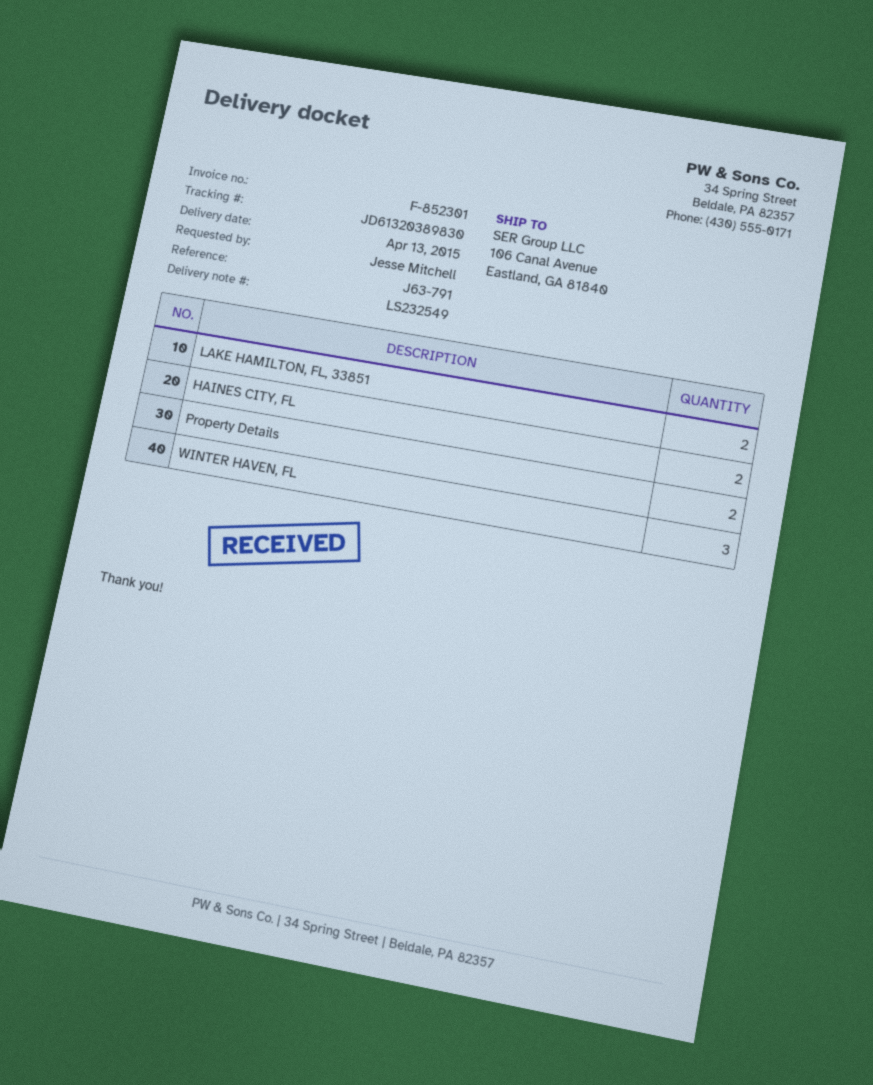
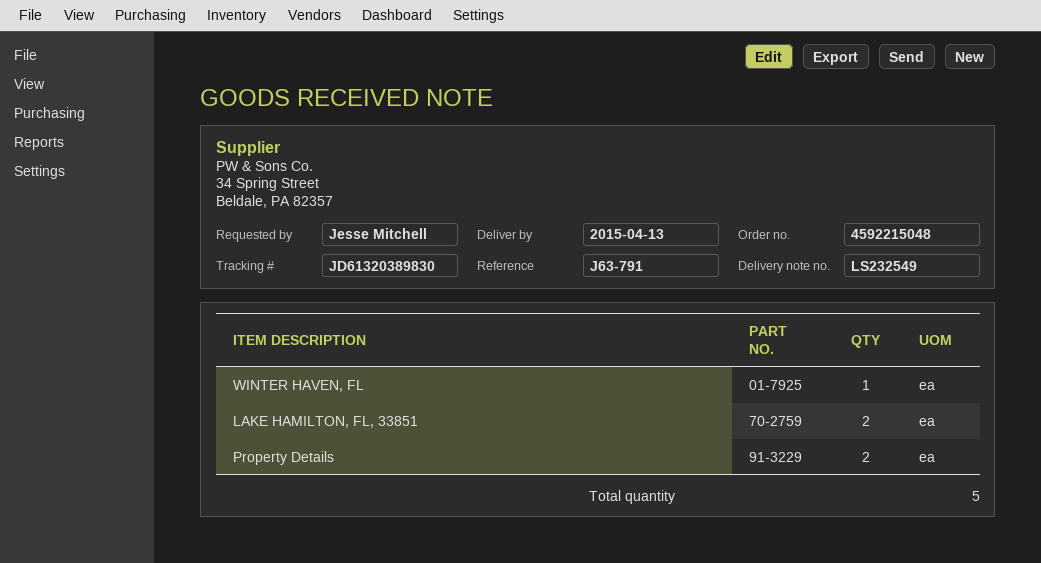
HAINES CITY, FL: 2 -> none
WINTER HAVEN, FL: 3 -> 1

